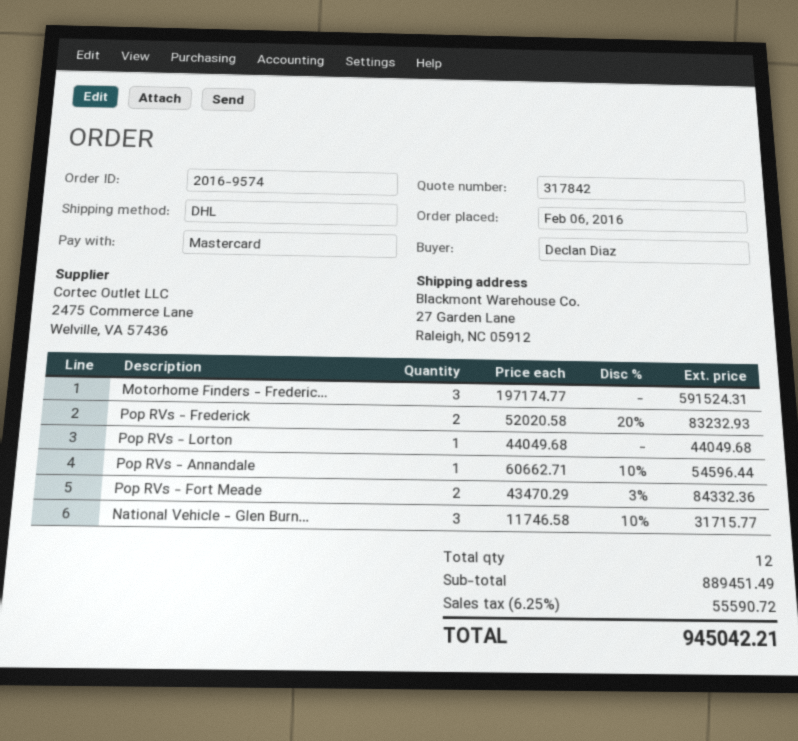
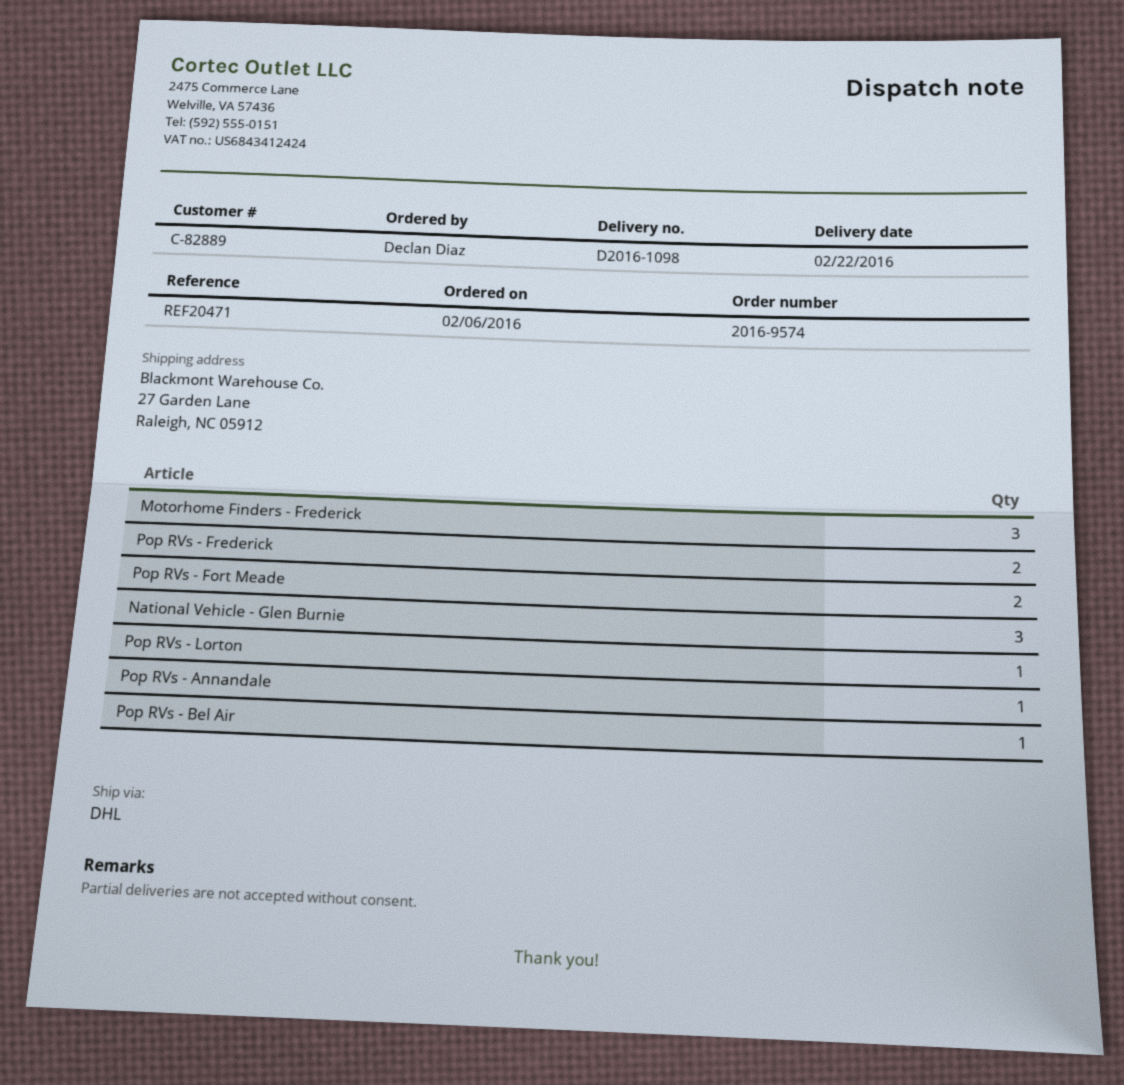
Pop RVs - Bel Air: none -> 1

